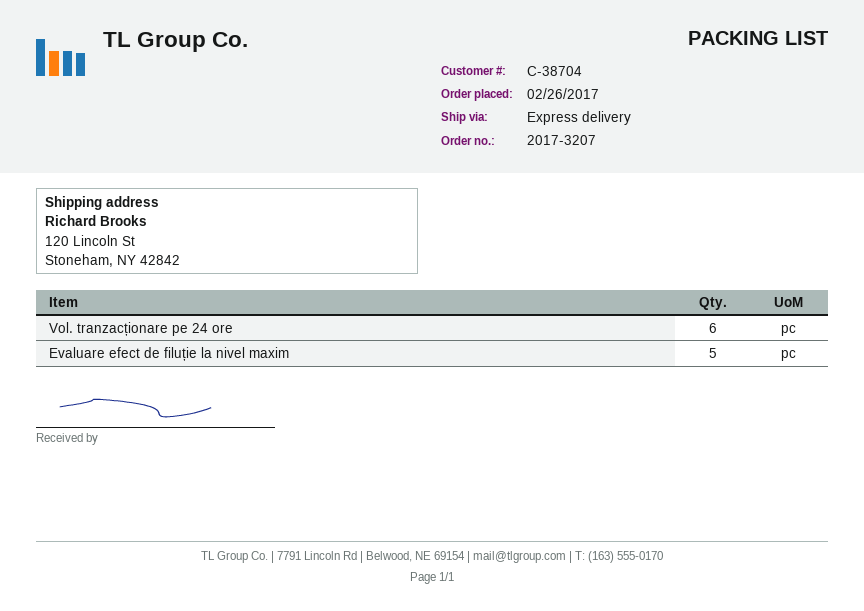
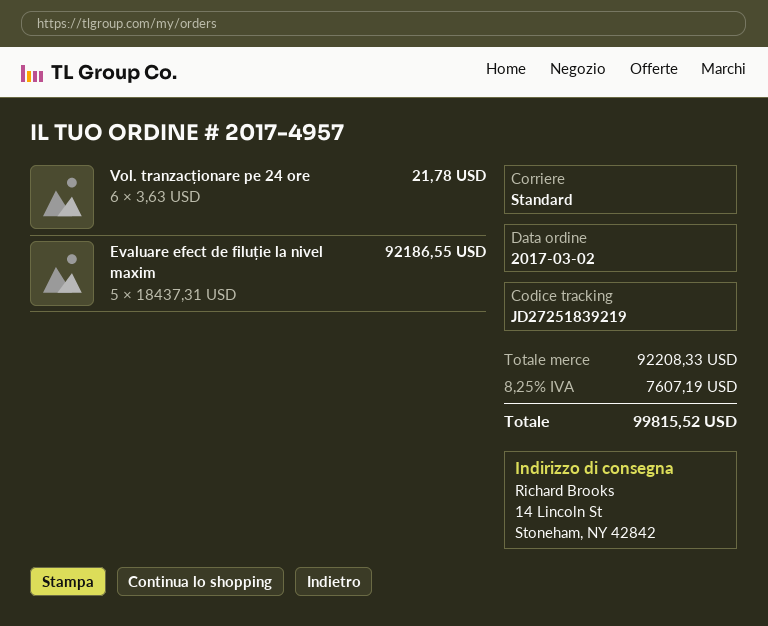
order number: 2017-3207 -> 2017-4957
order date: 2017-02-26 -> 2017-03-02
shipping method: express -> standard
ship to: 120 Lincoln St, Stoneham, NY 42842 -> 14 Lincoln St, Stoneham, NY 42842

